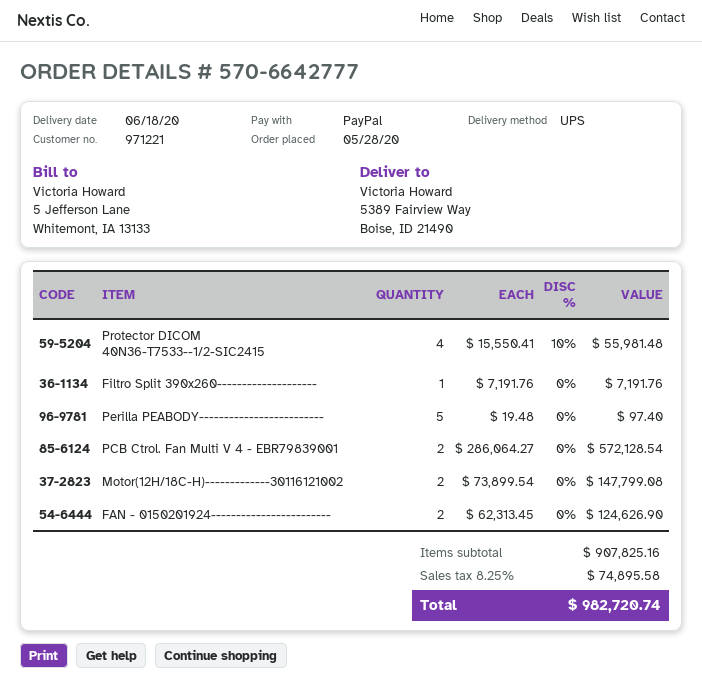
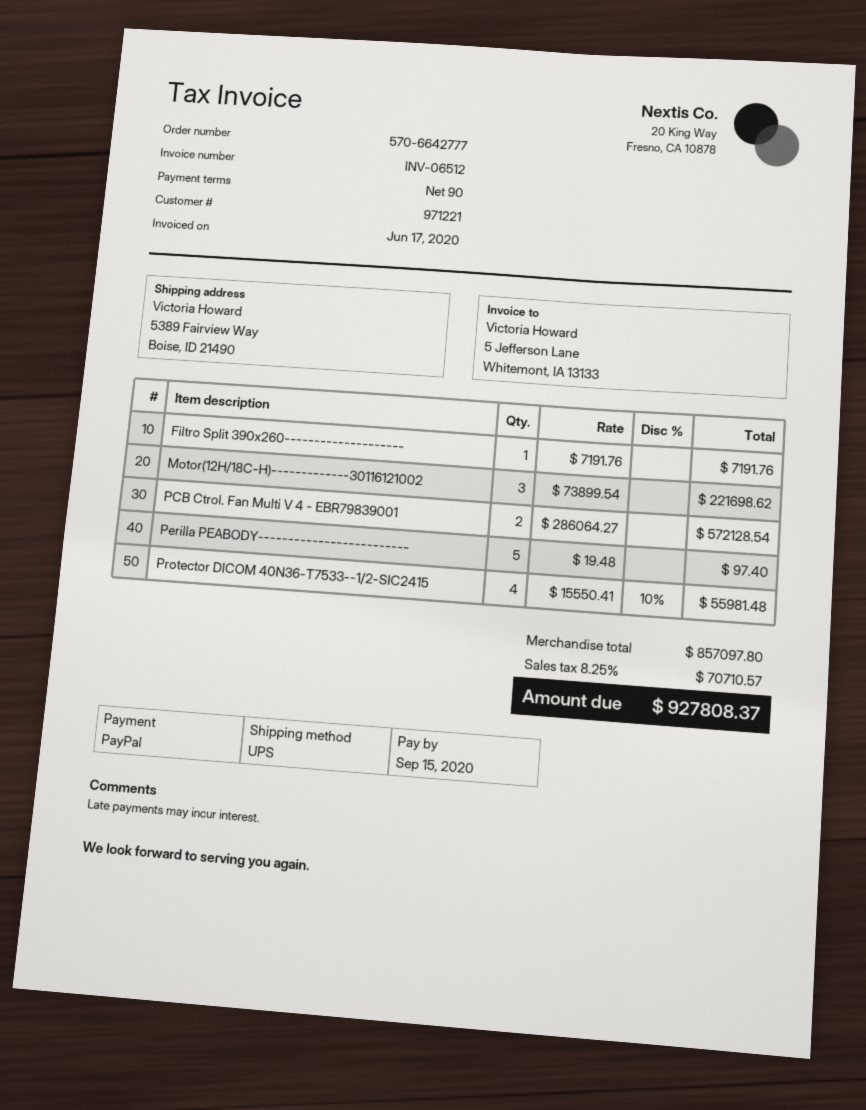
Motor(12H/18C-H)-------------30116121002: 2 x 73899.54 = 147799.08 -> 3 x 73899.54 = 221698.62
FAN - 0150201924------------------------: 2 x 62313.45 = 124626.90 -> none
subtotal: 907825.16 -> 857097.80
tax: 8.25% = 74895.58 -> 8.25% = 70710.57
total: 982720.74 -> 927808.37

